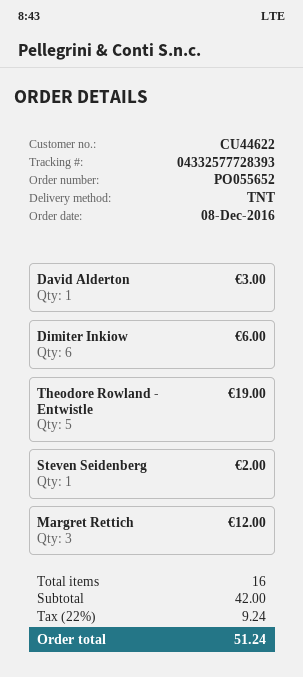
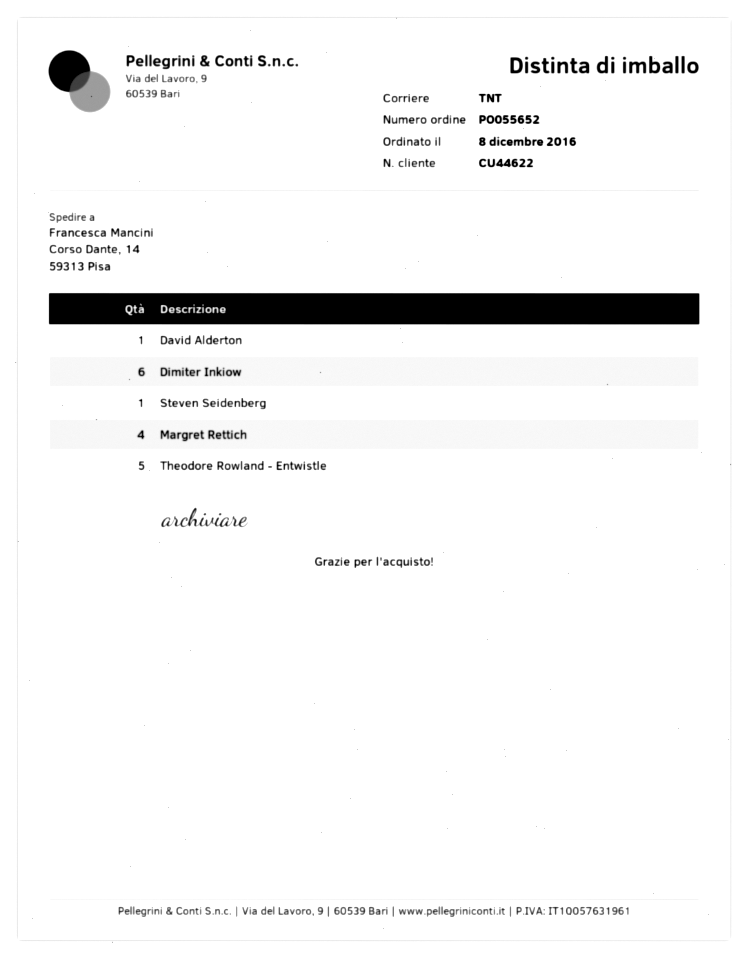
Margret Rettich: 3 -> 4

